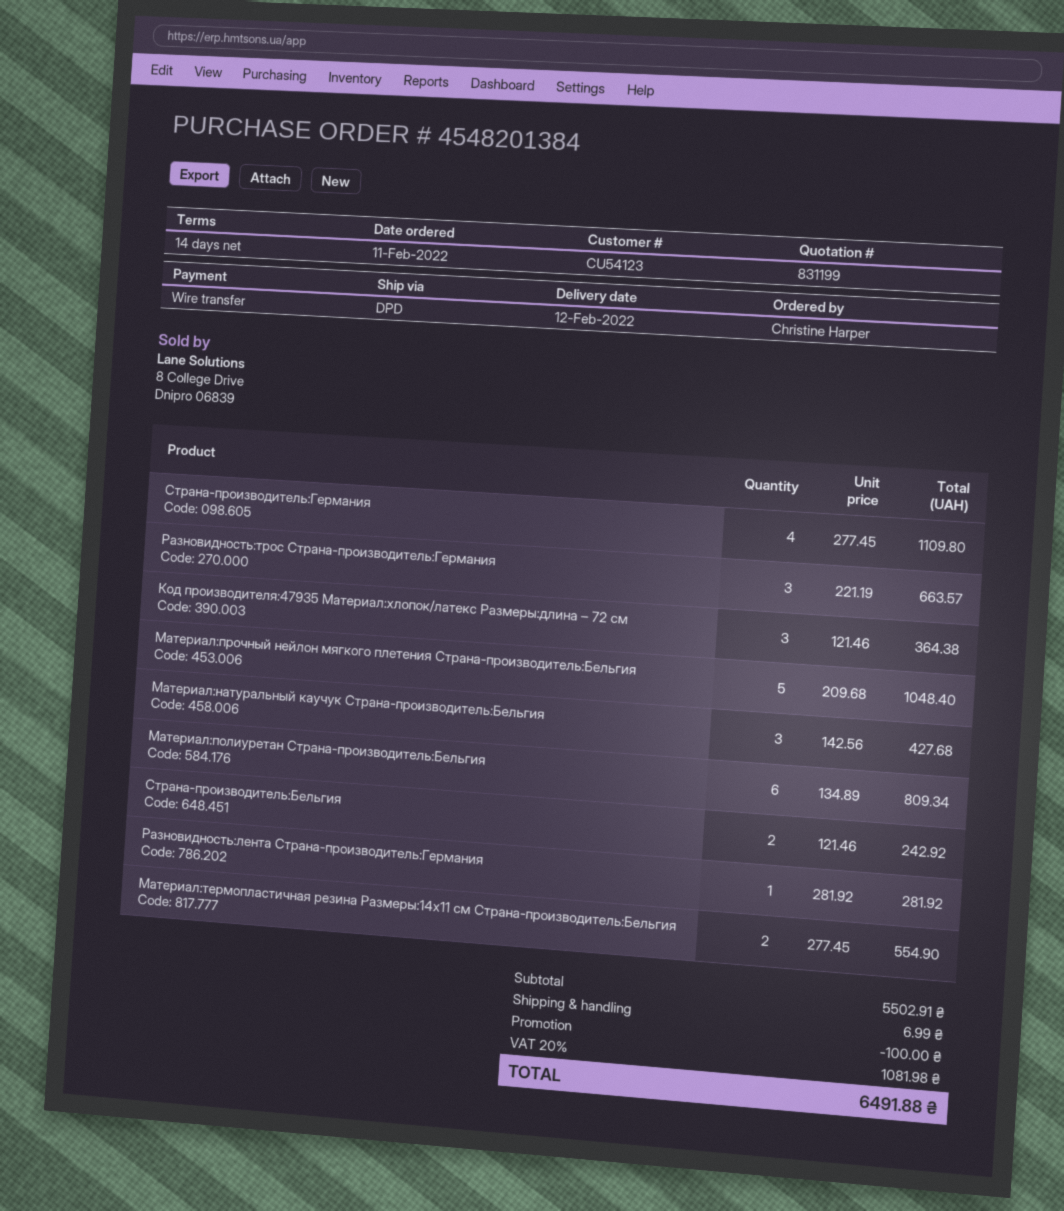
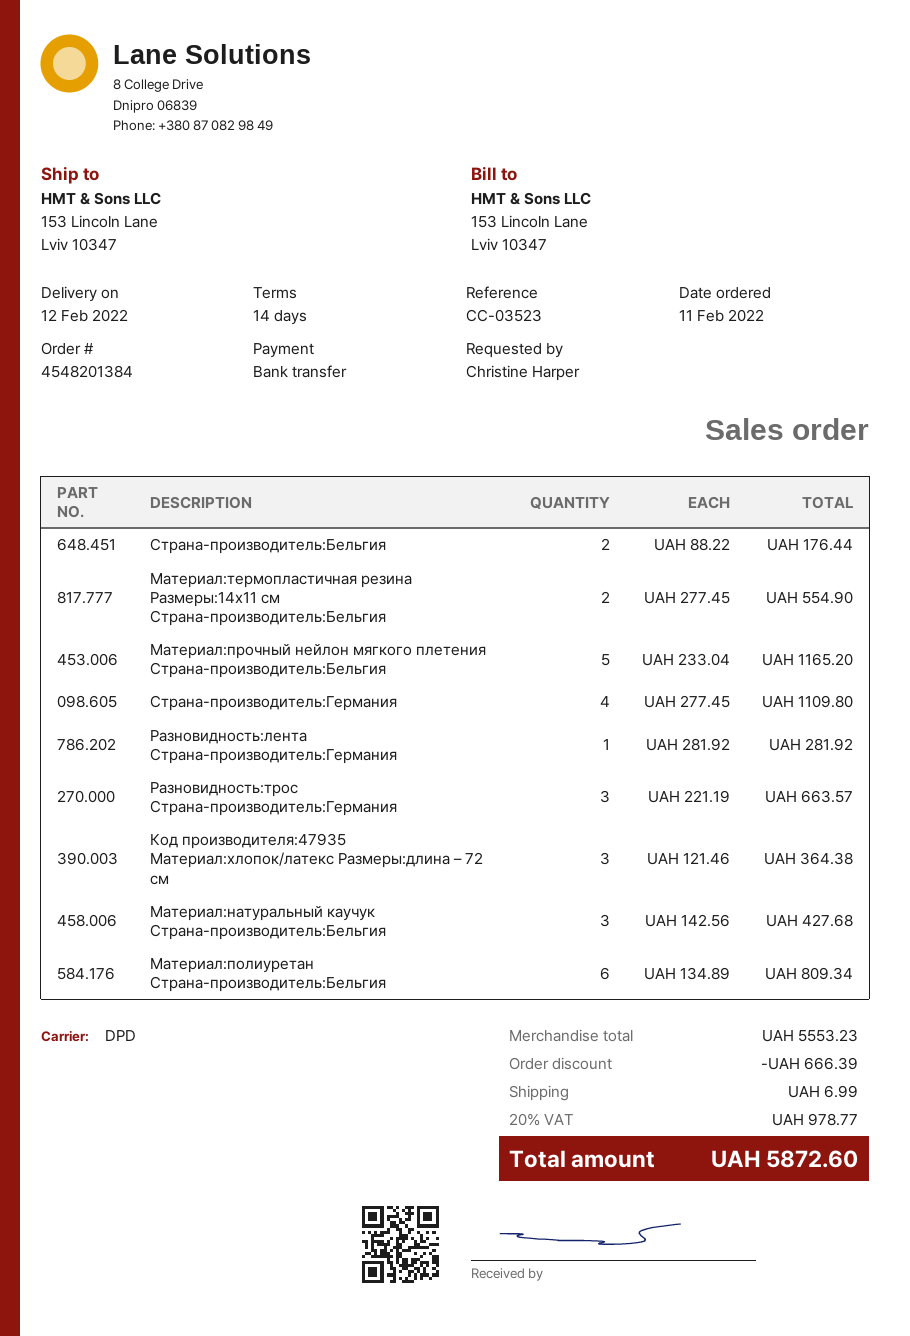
Материал:прочный нейлон мягкого плетения Страна-производитель:Бельгия: 5 x 209.68 = 1048.40 -> 5 x 233.04 = 1165.20
Страна-производитель:Бельгия: 2 x 121.46 = 242.92 -> 2 x 88.22 = 176.44
subtotal: 5502.91 -> 5553.23
discount: 100.00 -> 666.39
tax: 20% = 1081.98 -> 20% = 978.77
total: 6491.88 -> 5872.60

